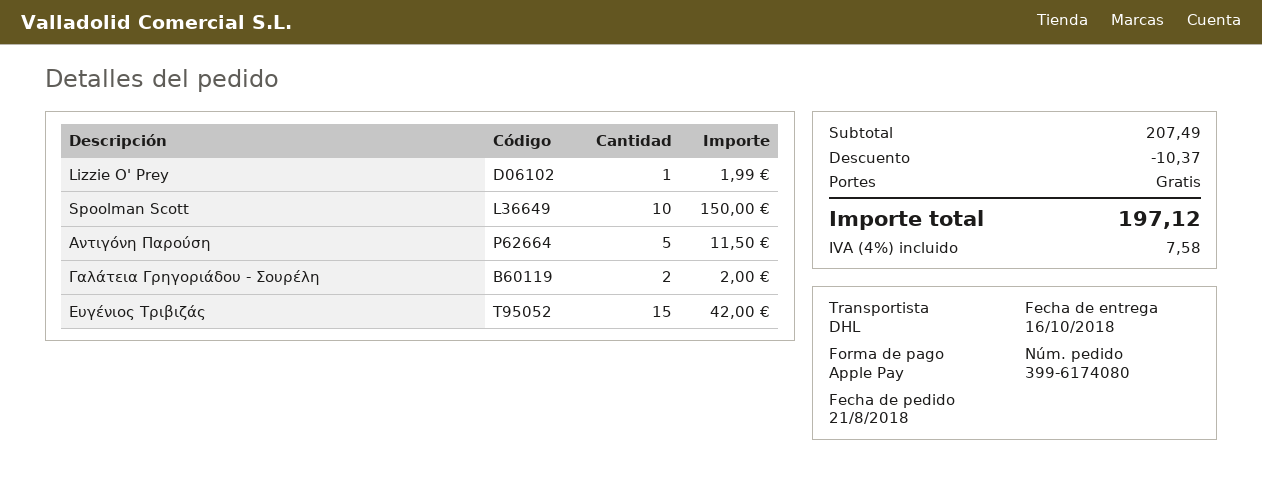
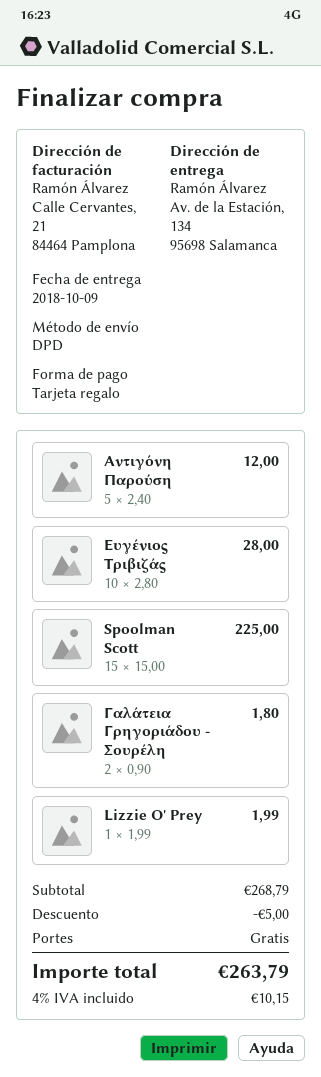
delivery date: 2018-10-16 -> 2018-10-09
payment method: Apple Pay -> gift card
shipping method: DHL -> DPD
Spoolman Scott: 10 for 150.00 -> 15 for 225.00
Αντιγόνη Παρούση: 5 for 11.50 -> 5 for 12.00
Γαλάτεια Γρηγοριάδου - Σουρέλη: 2 for 2.00 -> 2 for 1.80
Ευγένιος Τριβιζάς: 15 for 42.00 -> 10 for 28.00
subtotal: 207.49 -> 268.79
discount: 10.37 -> 5.00
tax: 4% = 7.58 -> 4% = 10.15
total: 197.12 -> 263.79

